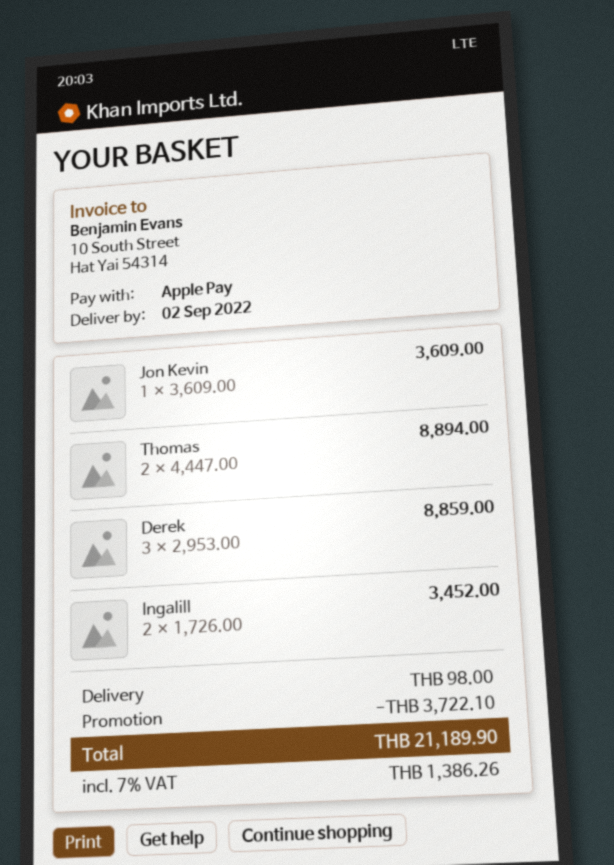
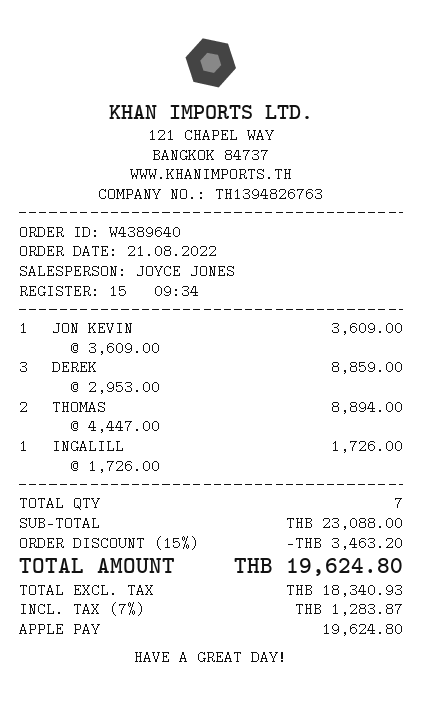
Ingalill: 2 x 1726.00 = 3452.00 -> 1 x 1726.00 = 1726.00
discount: 3722.10 -> 3463.20
shipping: 98.00 -> none
tax: 7% = 1386.26 -> 7% = 1283.87
total: 21189.90 -> 19624.80

